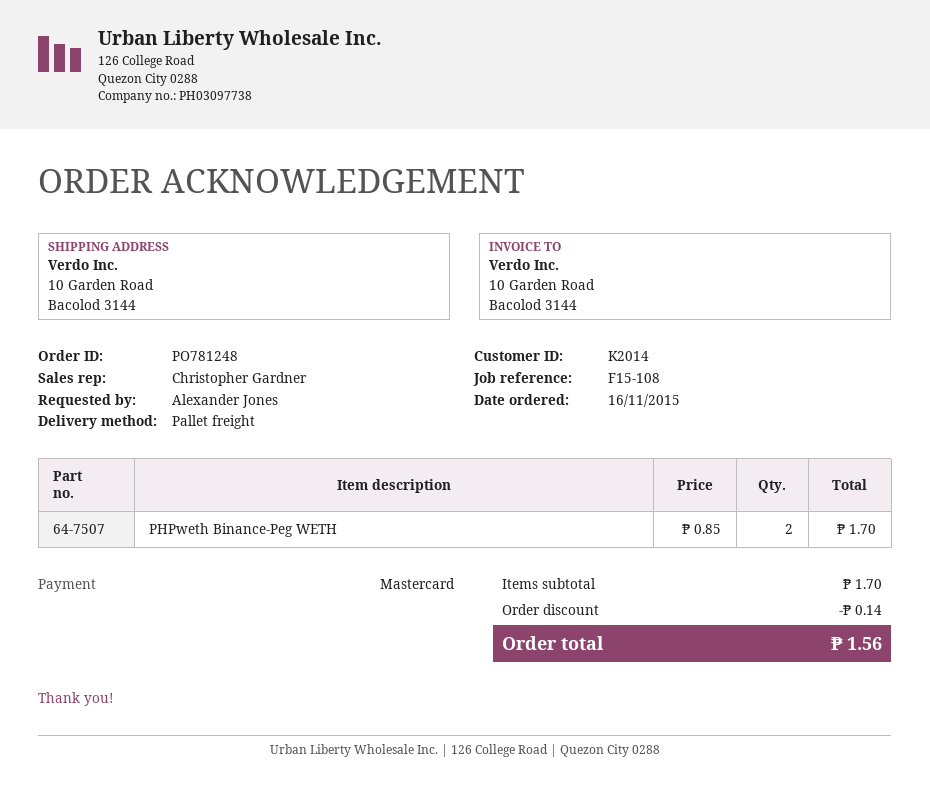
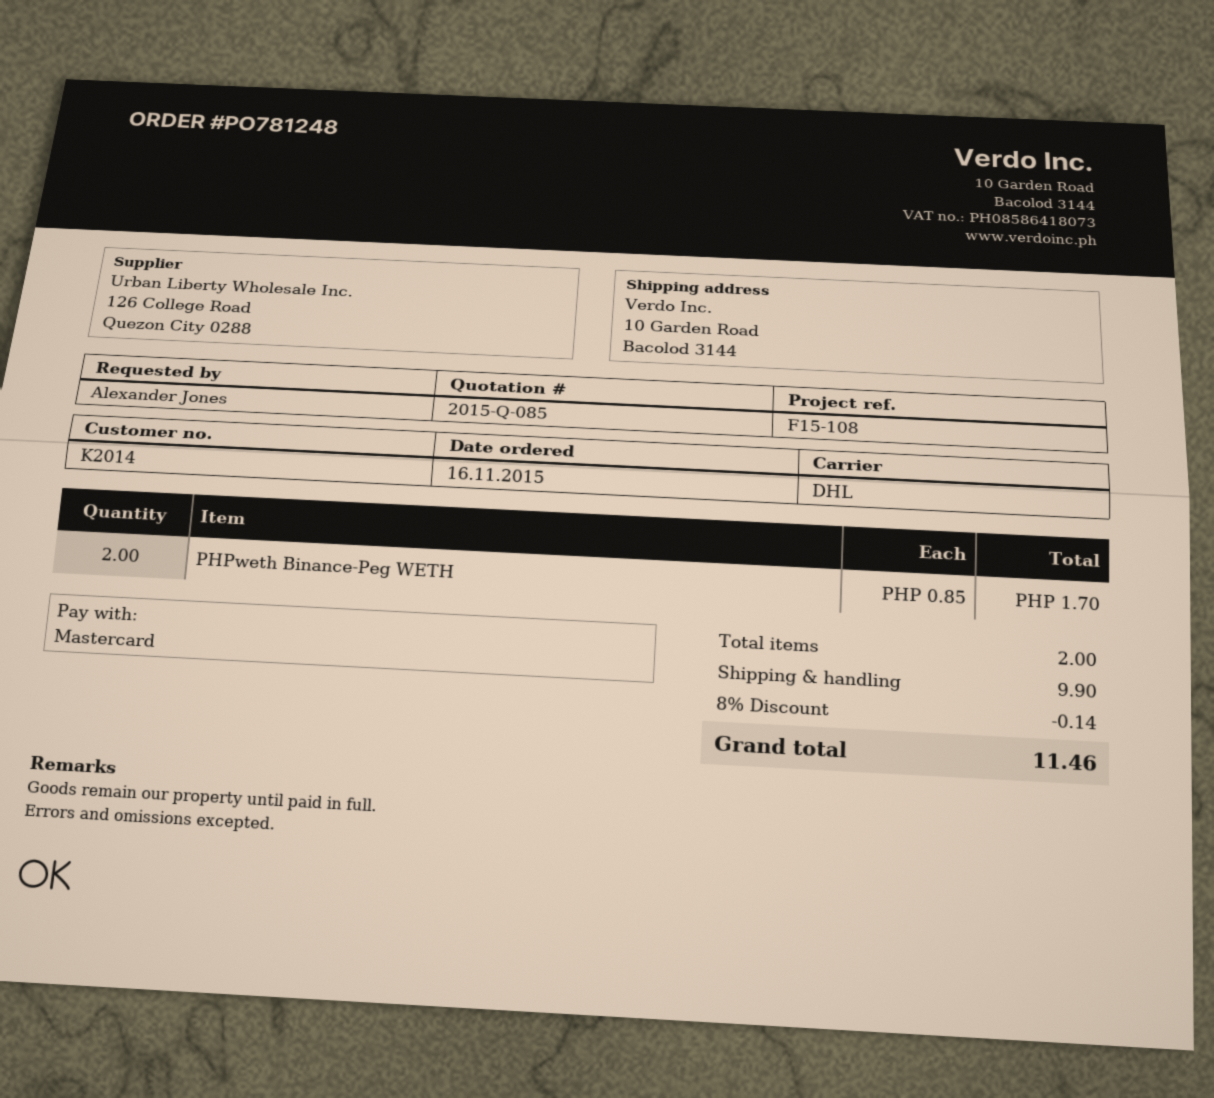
shipping method: pallet freight -> DHL
shipping: none -> 9.90
total: 1.56 -> 11.46

